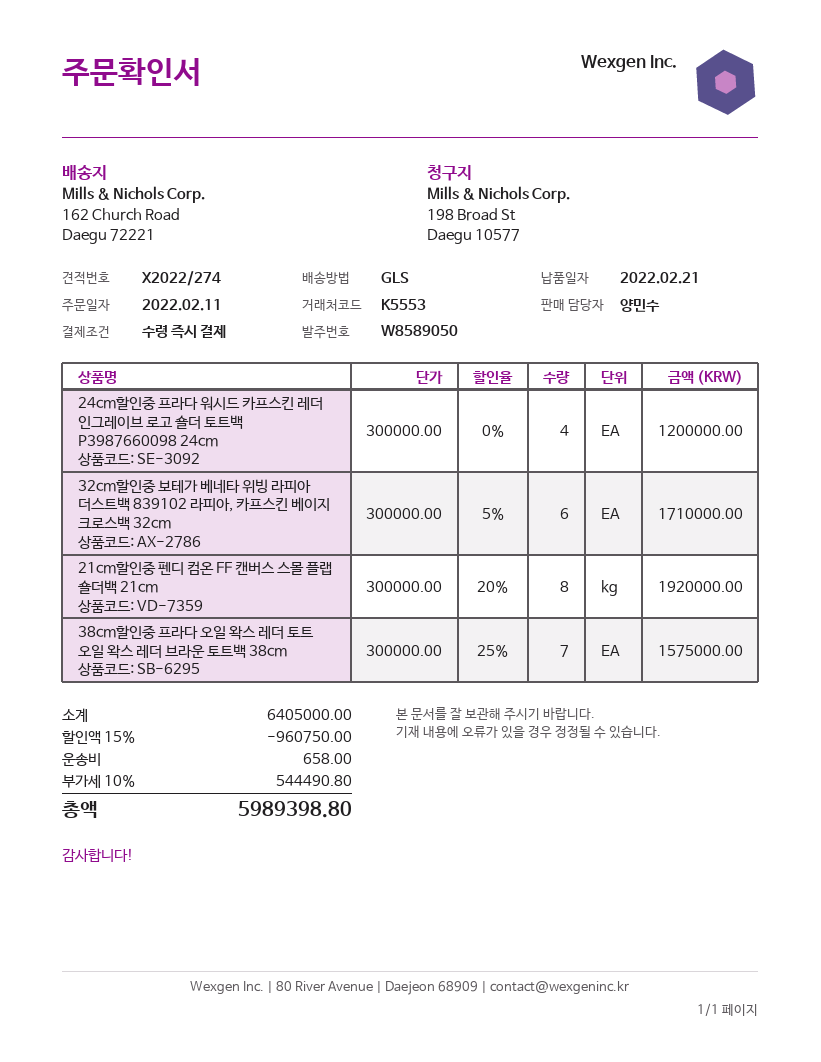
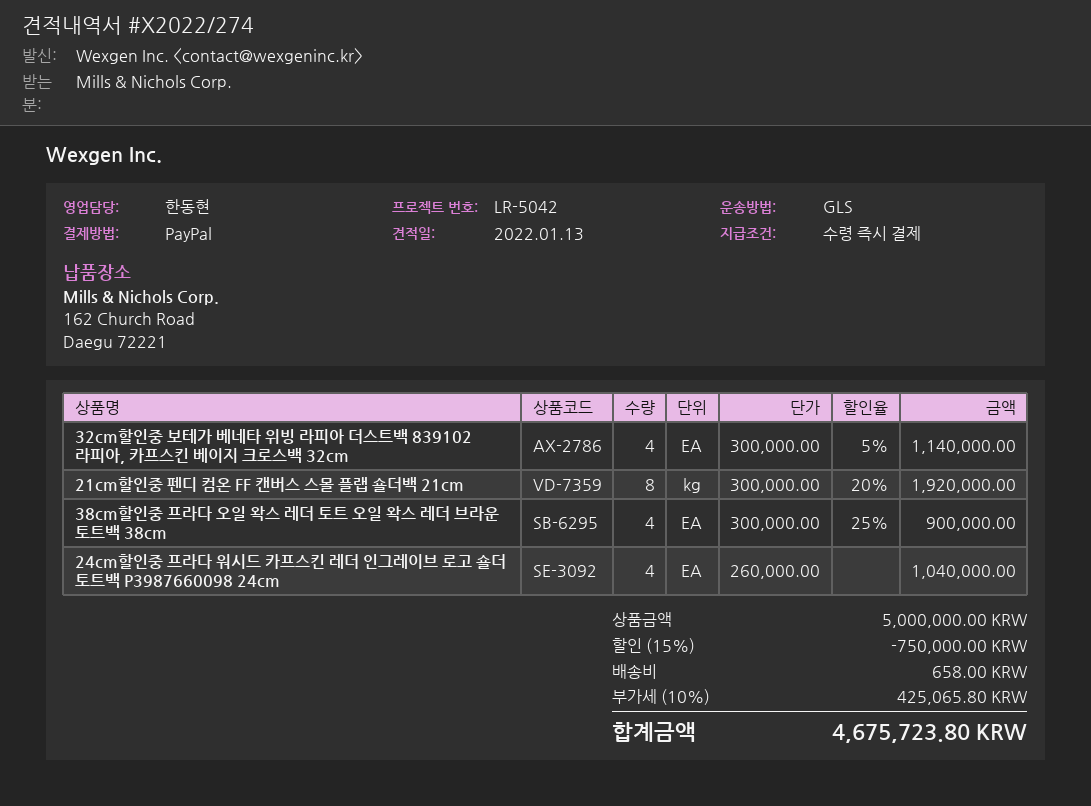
sales rep: 양민수 -> 한동현
24cm할인중 프라다 워시드 카프스킨 레더 인그레이브 로고 숄더 토트백 P3987660098 24cm: 4 x 300000.00 = 1200000.00 -> 4 x 260000.00 = 1040000.00
32cm할인중 보테가 베네타 위빙 라피아 더스트백 839102 라피아, 카프스킨 베이지 크로스백 32cm: 6 x 300000.00 - 5% = 1710000.00 -> 4 x 300000.00 - 5% = 1140000.00
38cm할인중 프라다 오일 왁스 레더 토트 오일 왁스 레더 브라운 토트백 38cm: 7 x 300000.00 - 25% = 1575000.00 -> 4 x 300000.00 - 25% = 900000.00
subtotal: 6405000.00 -> 5000000.00
discount: 15% = 960750.00 -> 15% = 750000.00
tax: 10% = 544490.80 -> 10% = 425065.80
total: 5989398.80 -> 4675723.80

